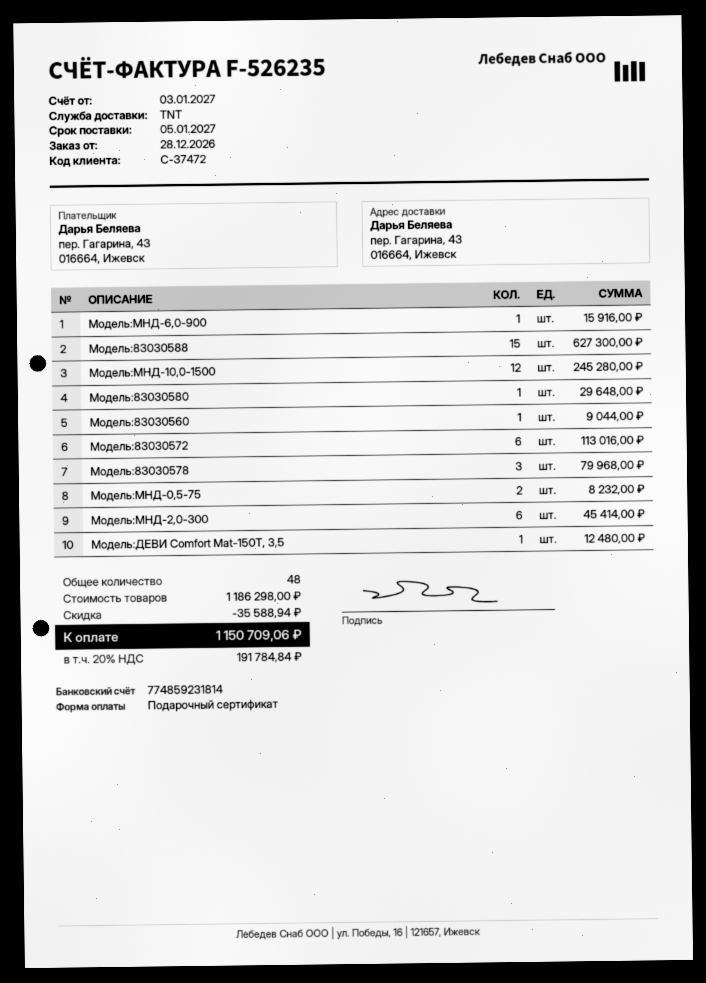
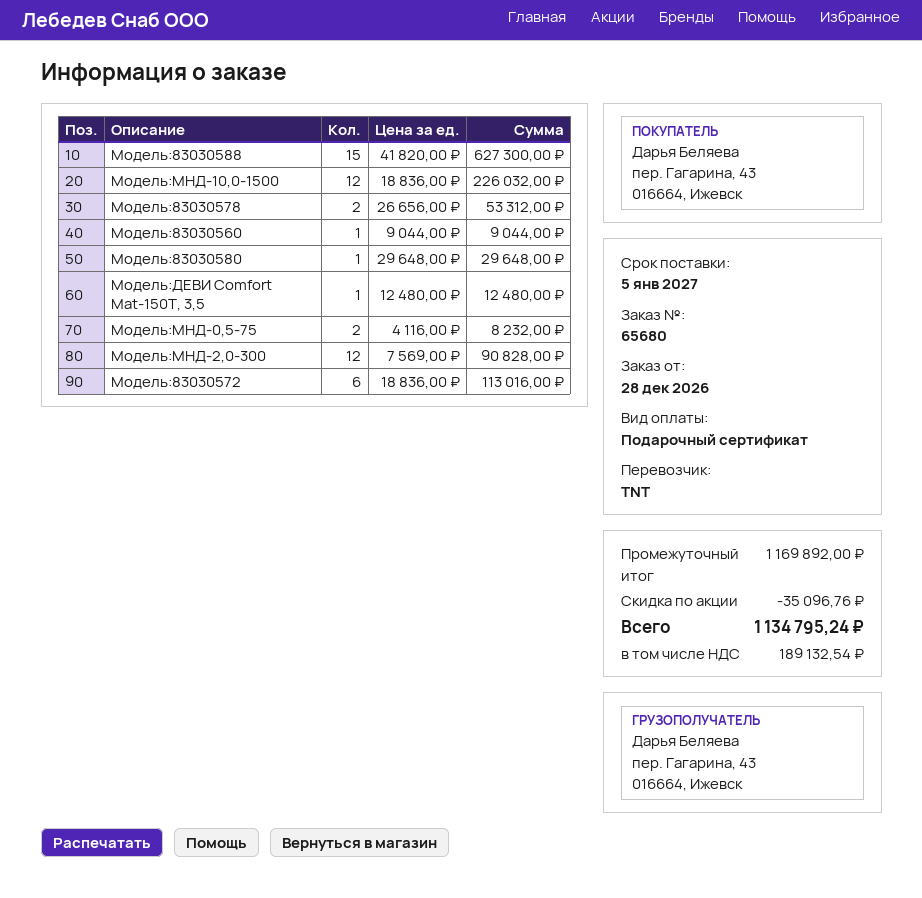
Модель:МНД-6,0-900: 1 for 15916.00 -> none
Модель:МНД-10,0-1500: 12 for 245280.00 -> 12 for 226032.00
Модель:83030578: 3 for 79968.00 -> 2 for 53312.00
Модель:МНД-2,0-300: 6 for 45414.00 -> 12 for 90828.00
subtotal: 1186298.00 -> 1169892.00
discount: 35588.94 -> 35096.76
tax: 191784.84 -> 189132.54
total: 1150709.06 -> 1134795.24

